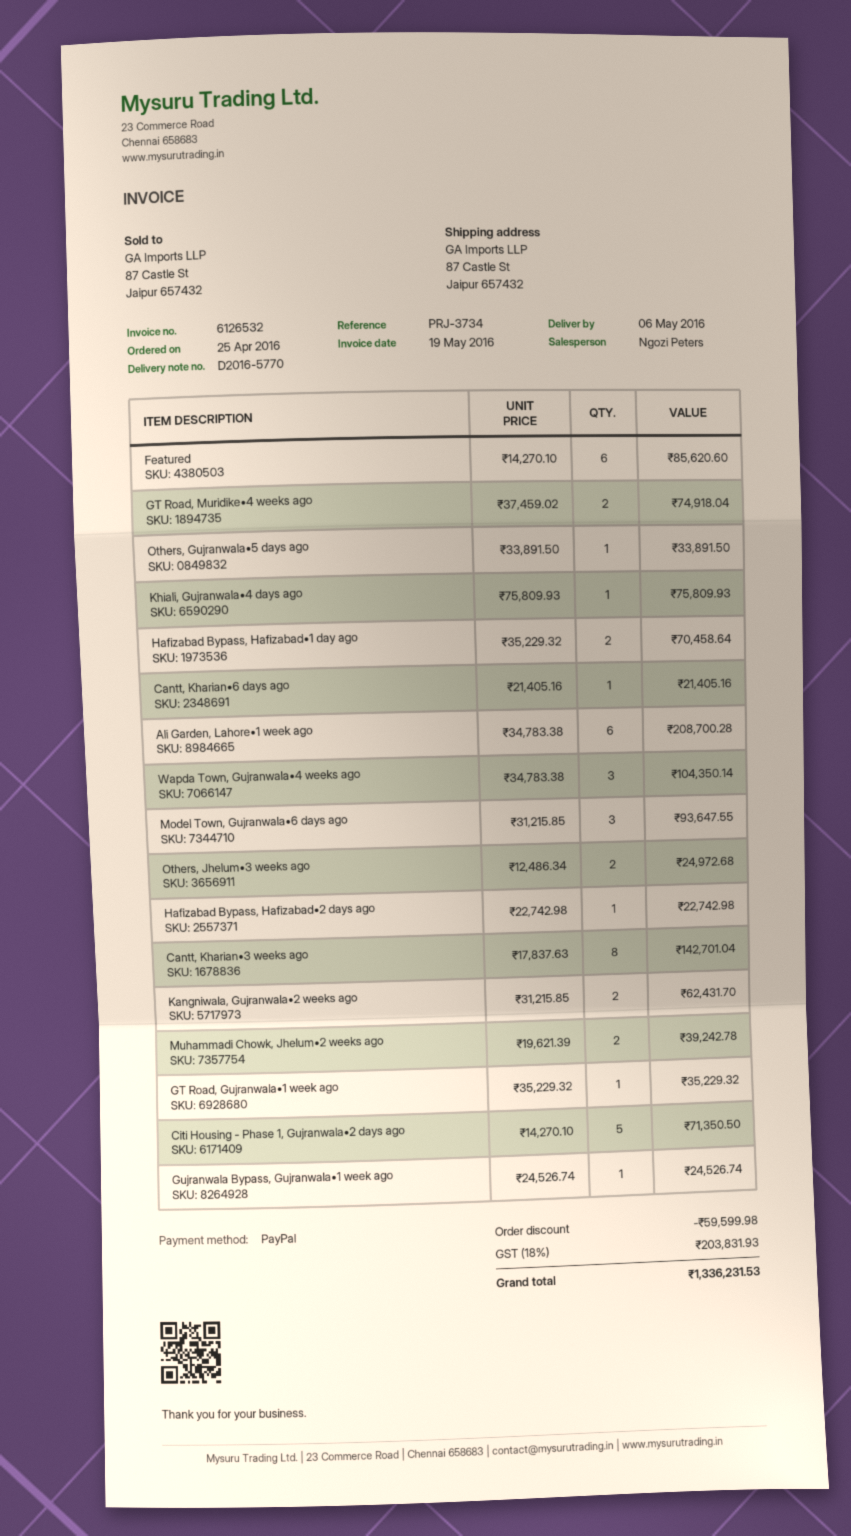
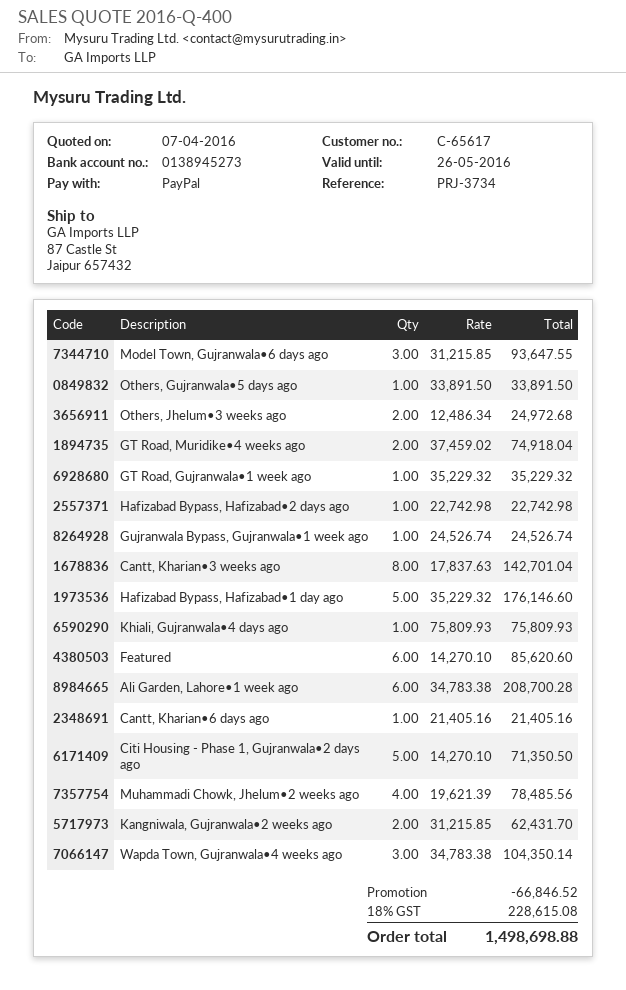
Hafizabad Bypass, Hafizabad•1 day ago: 2 x 35229.32 = 70458.64 -> 5 x 35229.32 = 176146.60
Muhammadi Chowk, Jhelum•2 weeks ago: 2 x 19621.39 = 39242.78 -> 4 x 19621.39 = 78485.56
discount: 59599.98 -> 66846.52
tax: 18% = 203831.93 -> 18% = 228615.08
total: 1336231.53 -> 1498698.88

